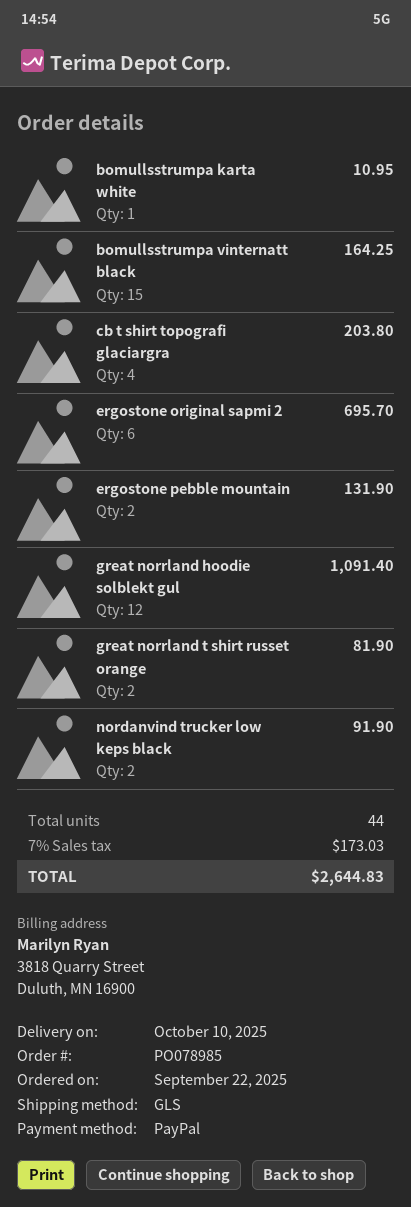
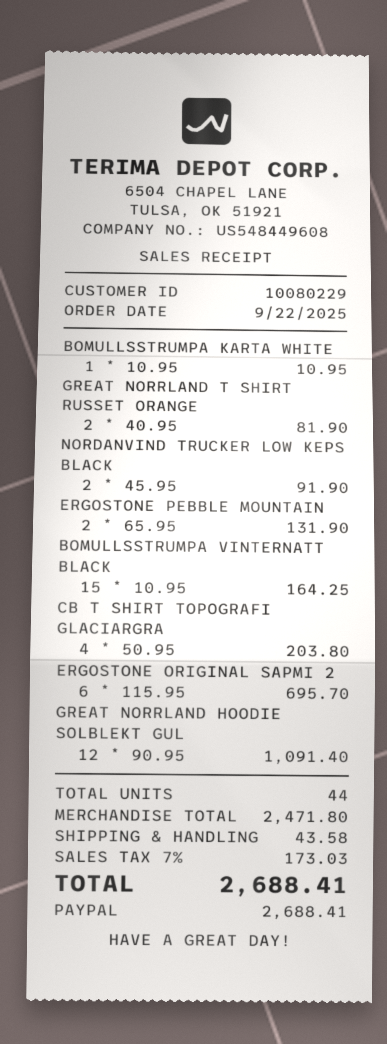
shipping: none -> 43.58
total: 2644.83 -> 2688.41

